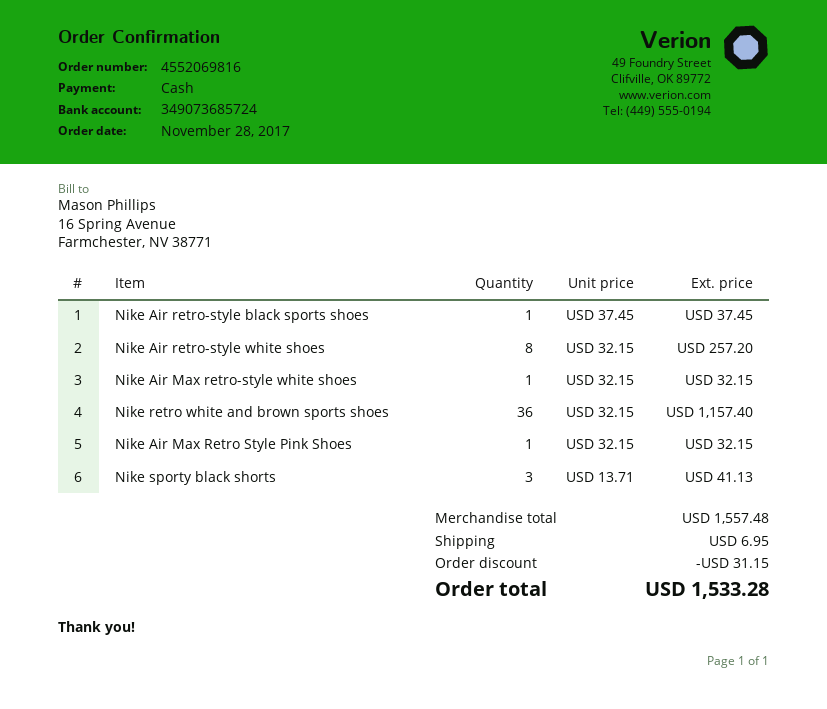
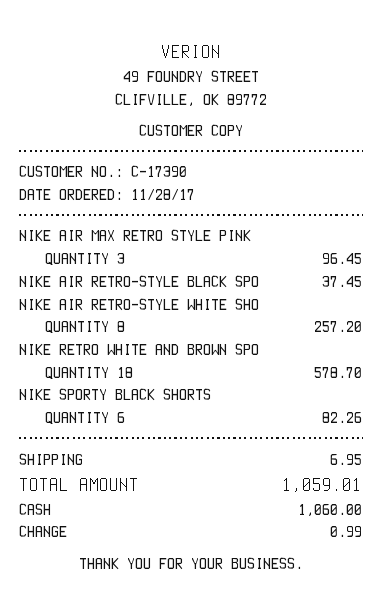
Nike Air Max retro-style white shoes: 1 for 32.15 -> none
Nike retro white and brown sports shoes: 36 for 1157.40 -> 18 for 578.70
Nike Air Max Retro Style Pink Shoes: 1 for 32.15 -> 3 for 96.45
Nike sporty black shorts: 3 for 41.13 -> 6 for 82.26
discount: 31.15 -> none
total: 1533.28 -> 1059.01

